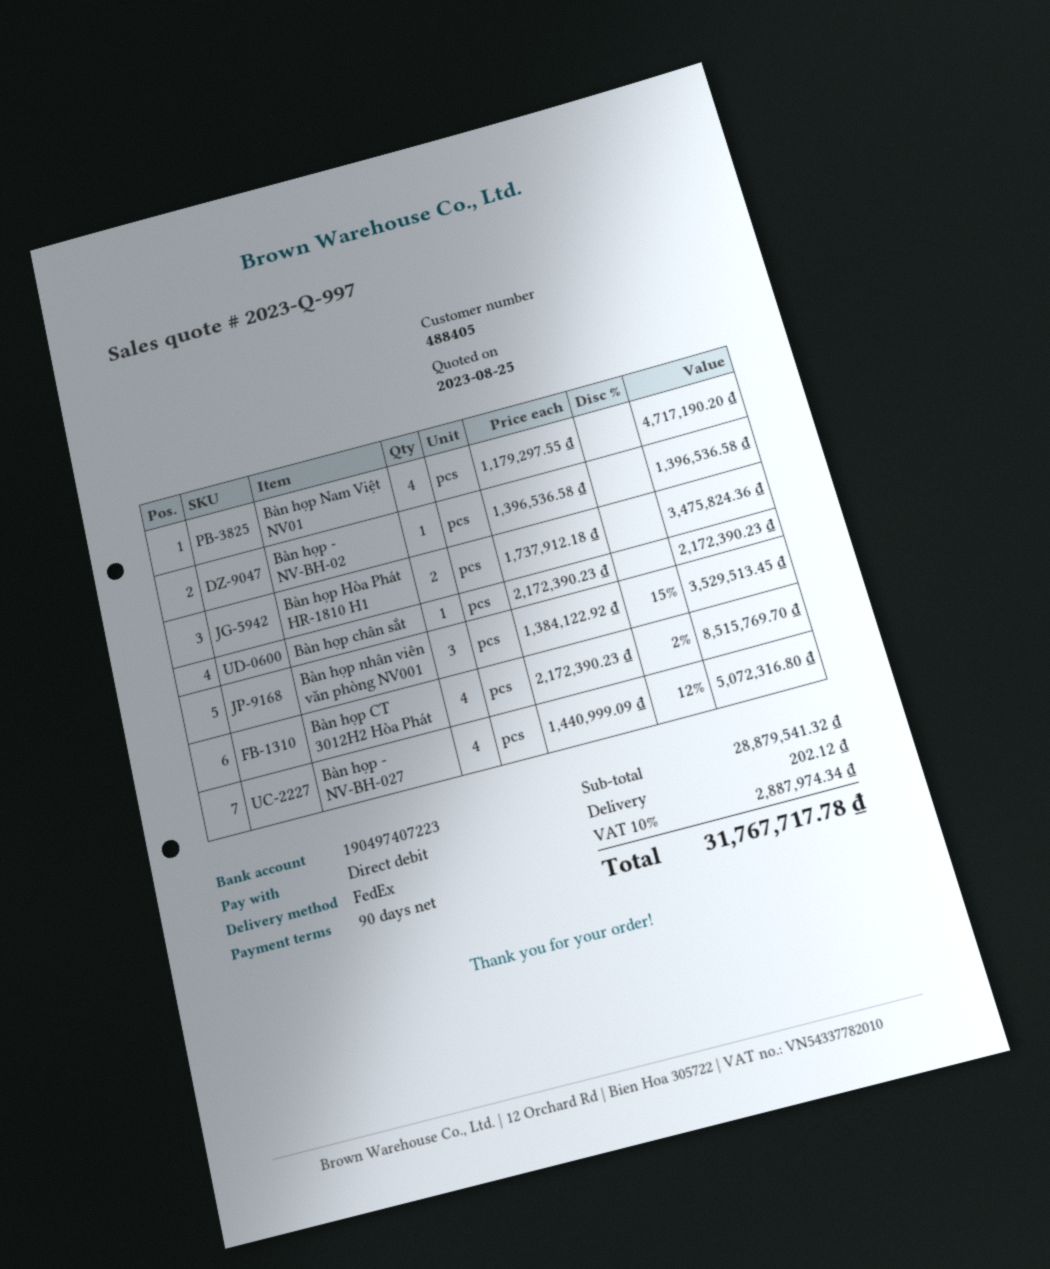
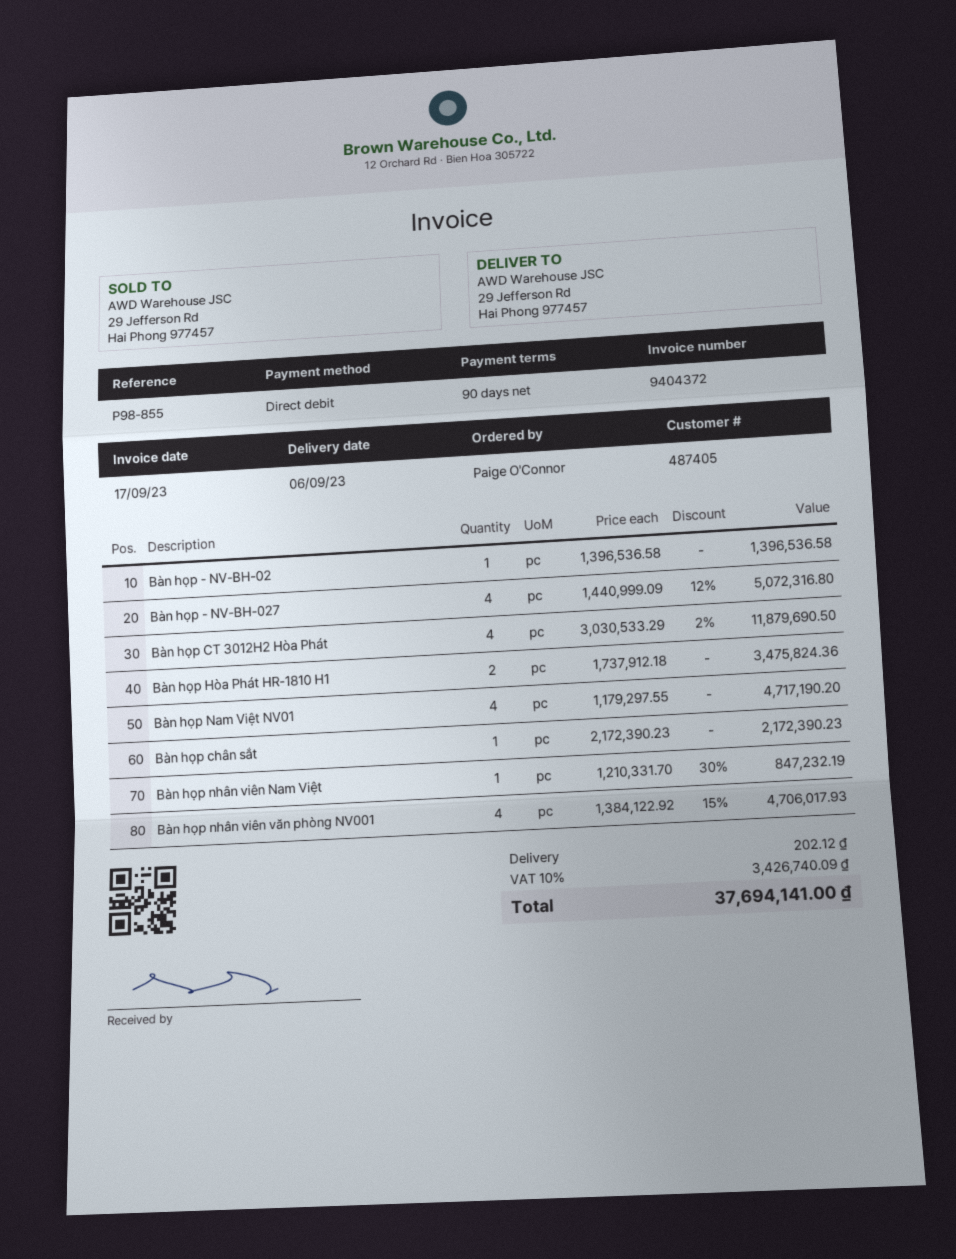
customer number: 488405 -> 487405
Bàn họp nhân viên văn phòng NV001: 3 x 1384122.92 - 15% = 3529513.45 -> 4 x 1384122.92 - 15% = 4706017.93
Bàn họp CT 3012H2 Hòa Phát: 4 x 2172390.23 - 2% = 8515769.70 -> 4 x 3030533.29 - 2% = 11879690.50
Bàn họp nhân viên Nam Việt: none -> 1 x 1210331.70 - 30% = 847232.19
tax: 10% = 2887974.34 -> 10% = 3426740.09
total: 31767717.78 -> 37694141.00

